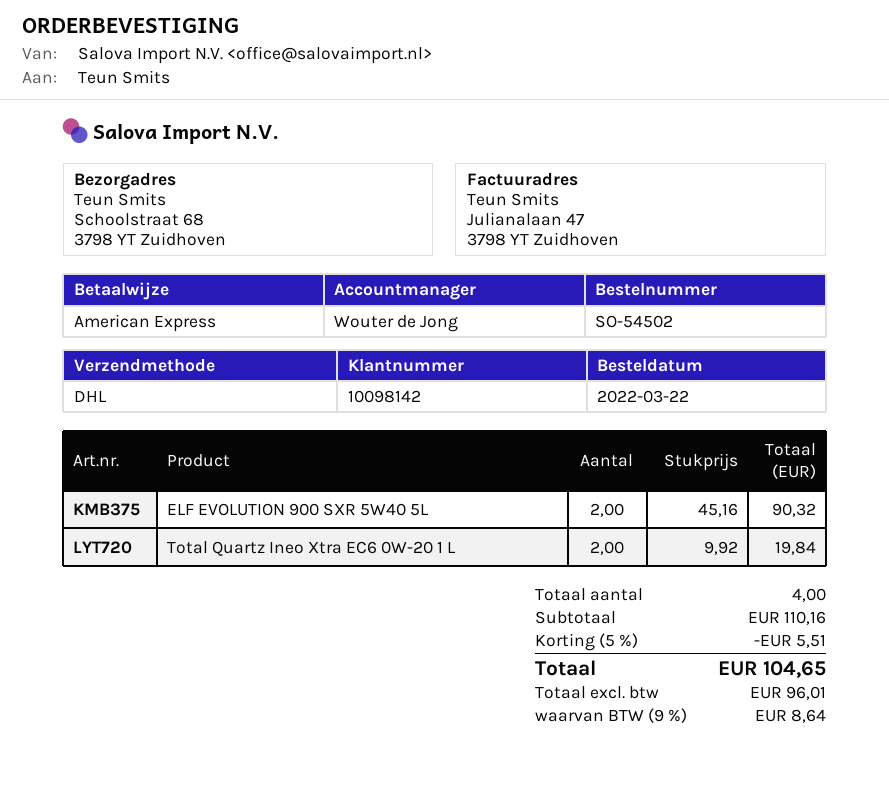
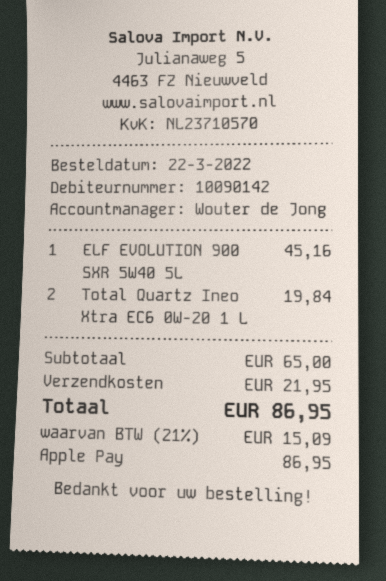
customer number: 10098142 -> 10090142
payment method: American Express -> Apple Pay
ELF EVOLUTION 900 SXR 5W40 5L: 2 for 90.32 -> 1 for 45.16
subtotal: 110.16 -> 65.00
discount: 5% = 5.51 -> none
shipping: none -> 21.95
tax: 9% = 8.64 -> 21% = 15.09
total: 104.65 -> 86.95

